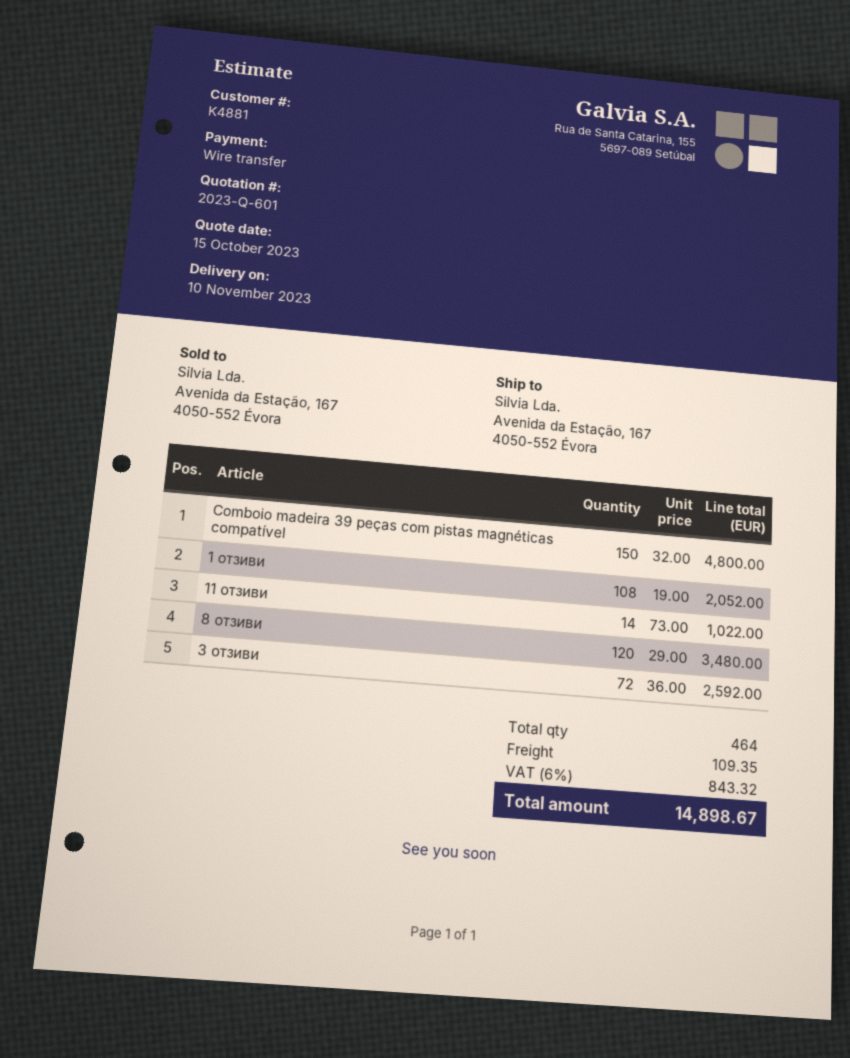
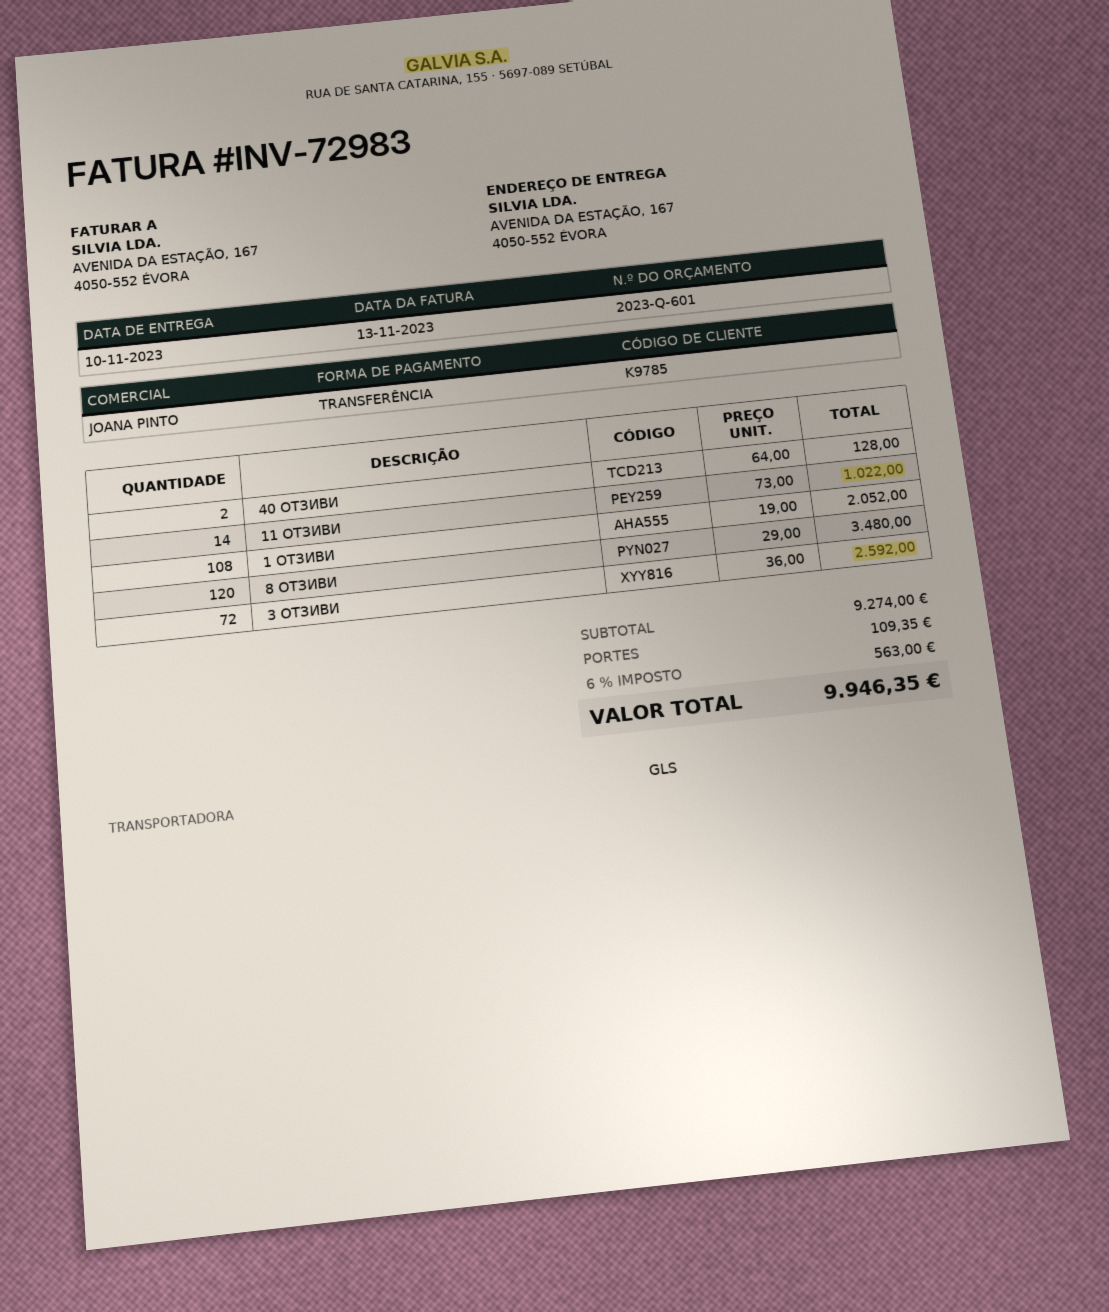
customer number: K4881 -> K9785
Comboio madeira 39 peças com pistas magnéticas compatível: 150 x 32.00 = 4800.00 -> none
40 ОТЗИВИ: none -> 2 x 64.00 = 128.00
tax: 6% = 843.32 -> 6% = 563.00
total: 14898.67 -> 9946.35

